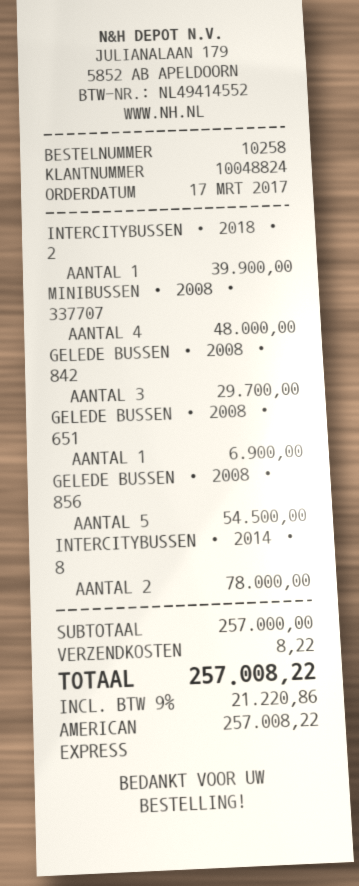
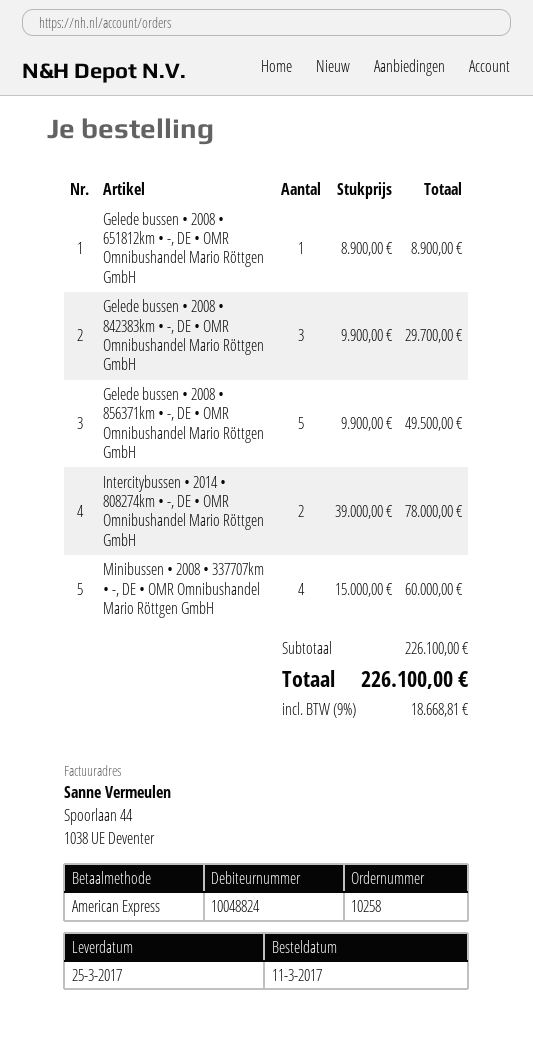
order date: 2017-03-17 -> 2017-03-11
INTERCITYBUSSEN • 2018 • 2: 1 for 39900.00 -> none
MINIBUSSEN • 2008 • 337707: 4 for 48000.00 -> 4 for 60000.00
GELEDE BUSSEN • 2008 • 651: 1 for 6900.00 -> 1 for 8900.00
GELEDE BUSSEN • 2008 • 856: 5 for 54500.00 -> 5 for 49500.00
subtotal: 257000.00 -> 226100.00
shipping: 8.22 -> none
tax: 9% = 21220.86 -> 9% = 18668.81
total: 257008.22 -> 226100.00

